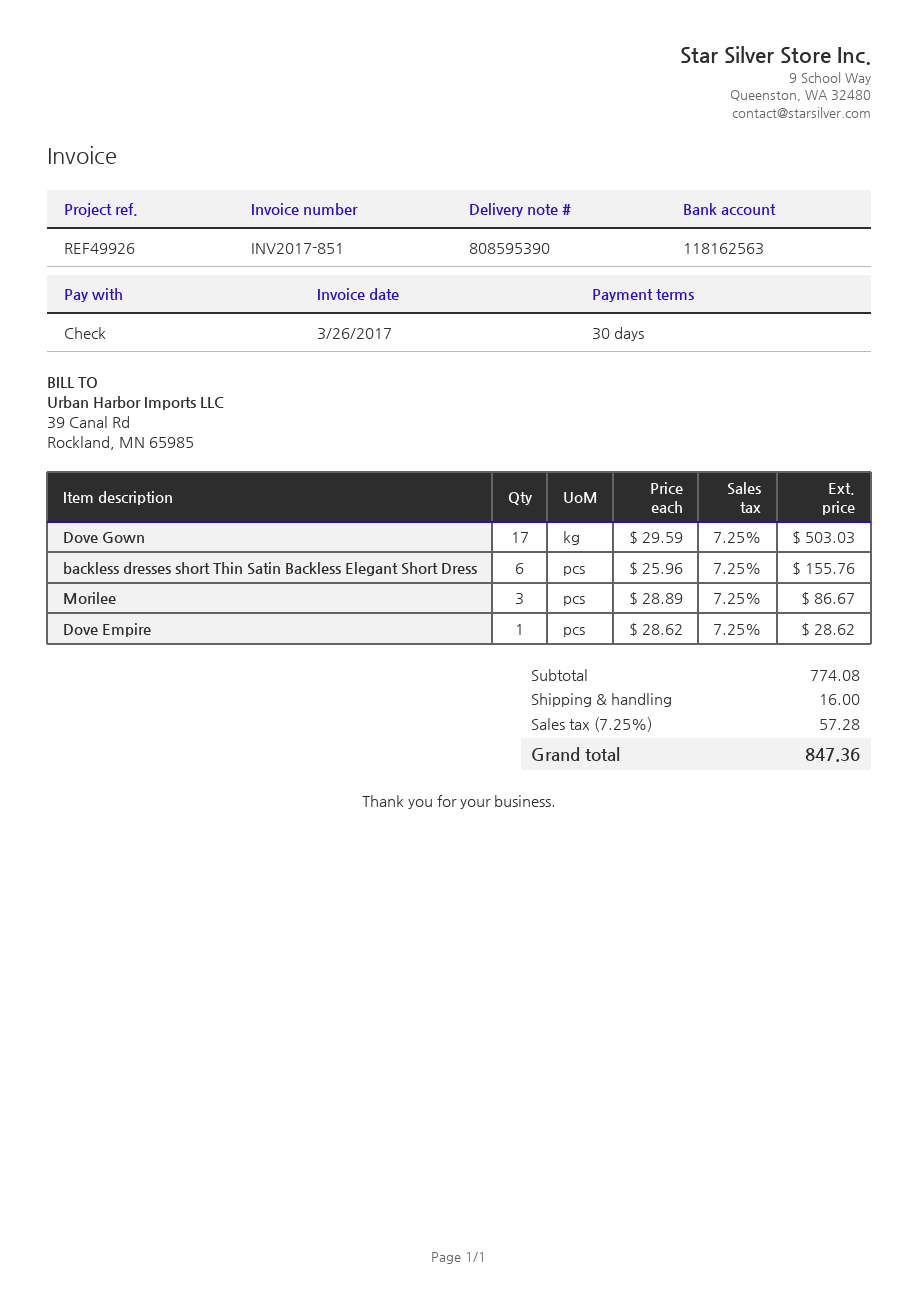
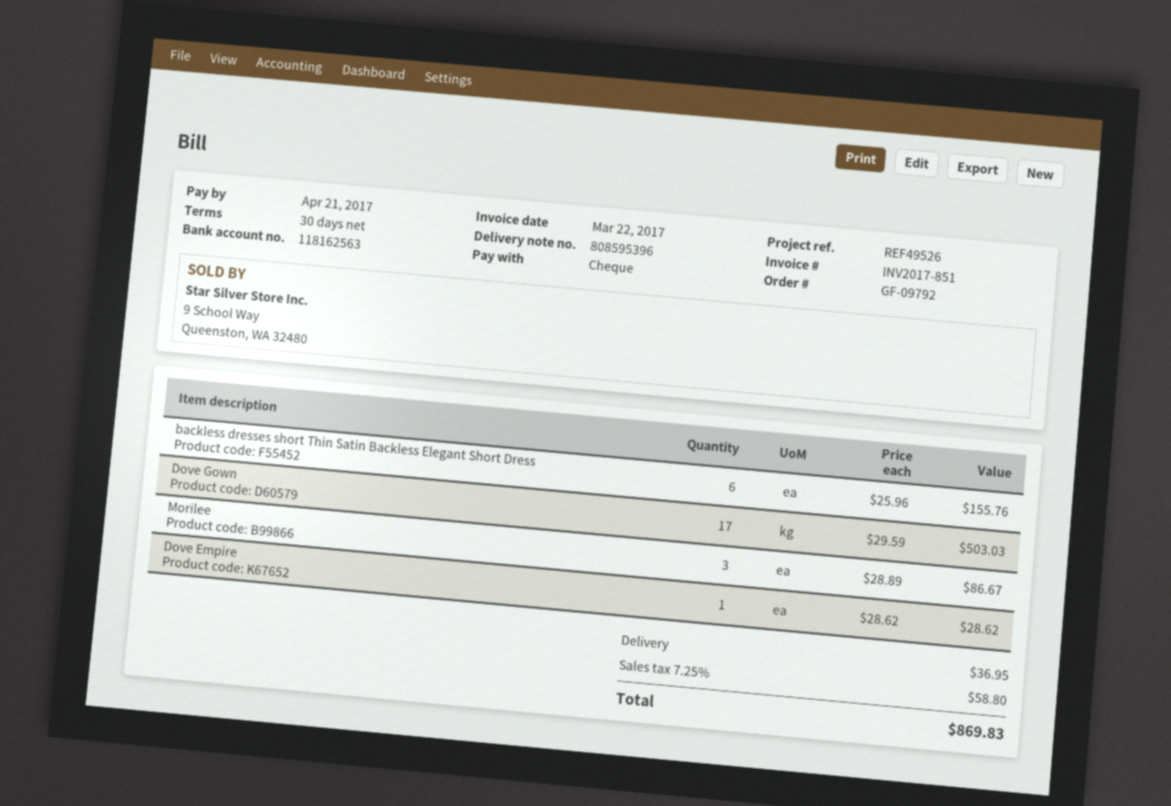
delivery note number: 808595390 -> 808595396
invoice date: 2017-03-26 -> 2017-03-22
reference: REF49926 -> REF49526
shipping: 16.00 -> 36.95
tax: 7.25% = 57.28 -> 7.25% = 58.80
total: 847.36 -> 869.83

